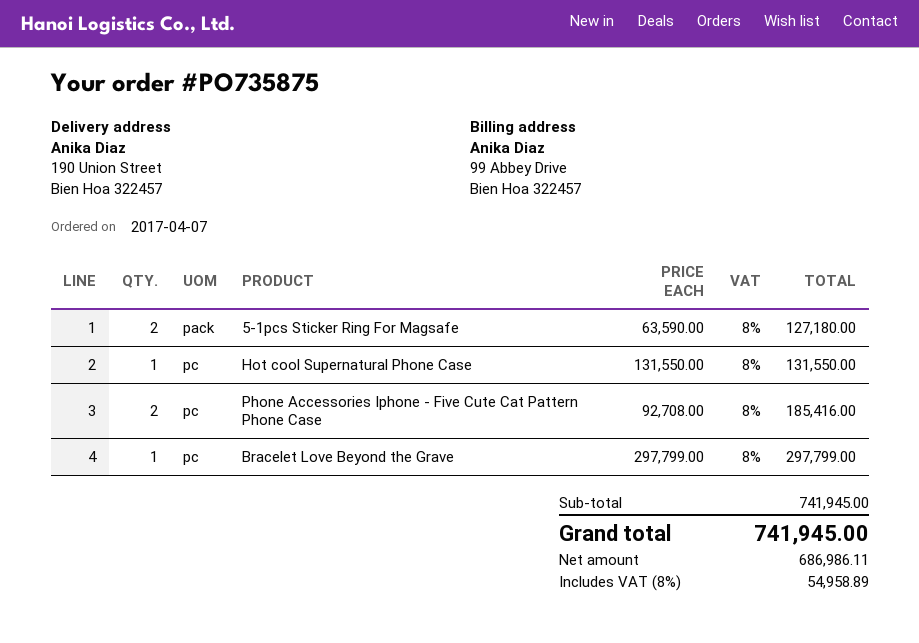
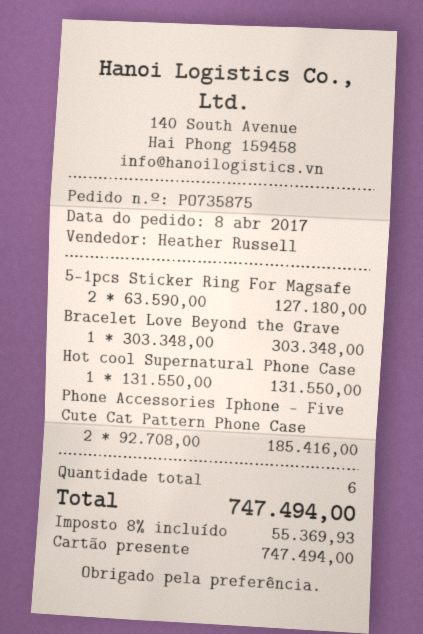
order date: 2017-04-07 -> 2017-04-08
Bracelet Love Beyond the Grave: 1 x 297799.00 = 297799.00 -> 1 x 303348.00 = 303348.00
tax: 8% = 54958.89 -> 8% = 55369.93
total: 741945.00 -> 747494.00

